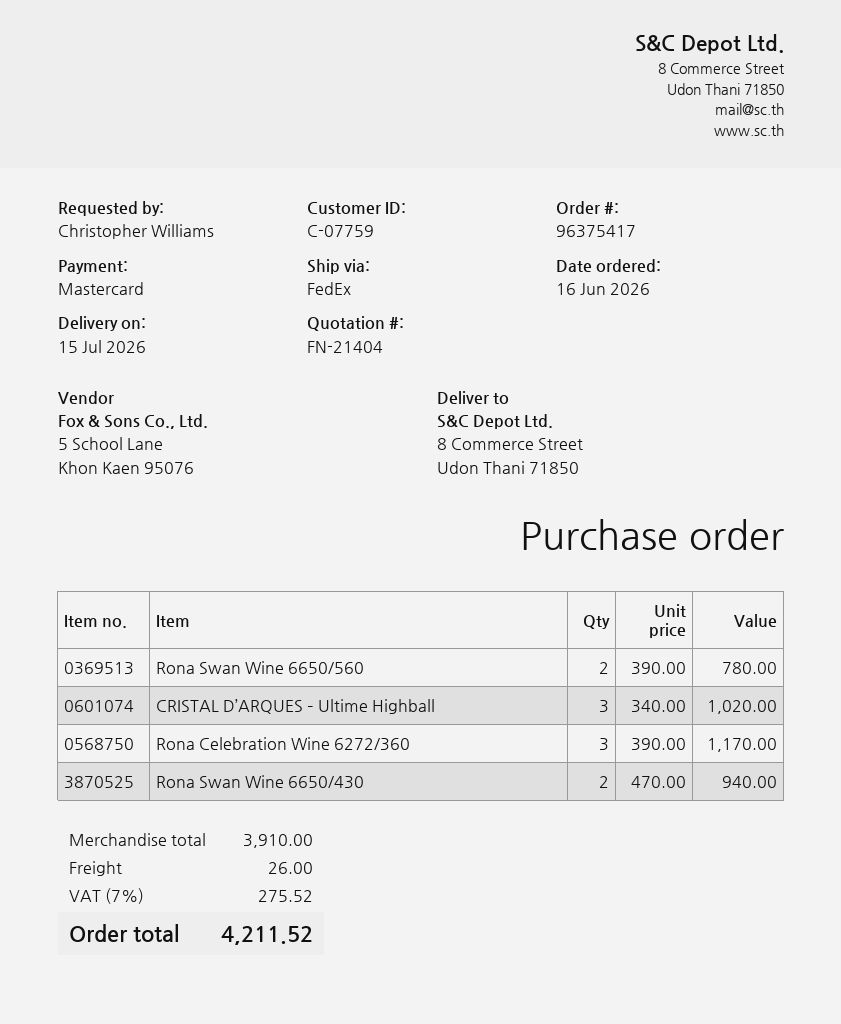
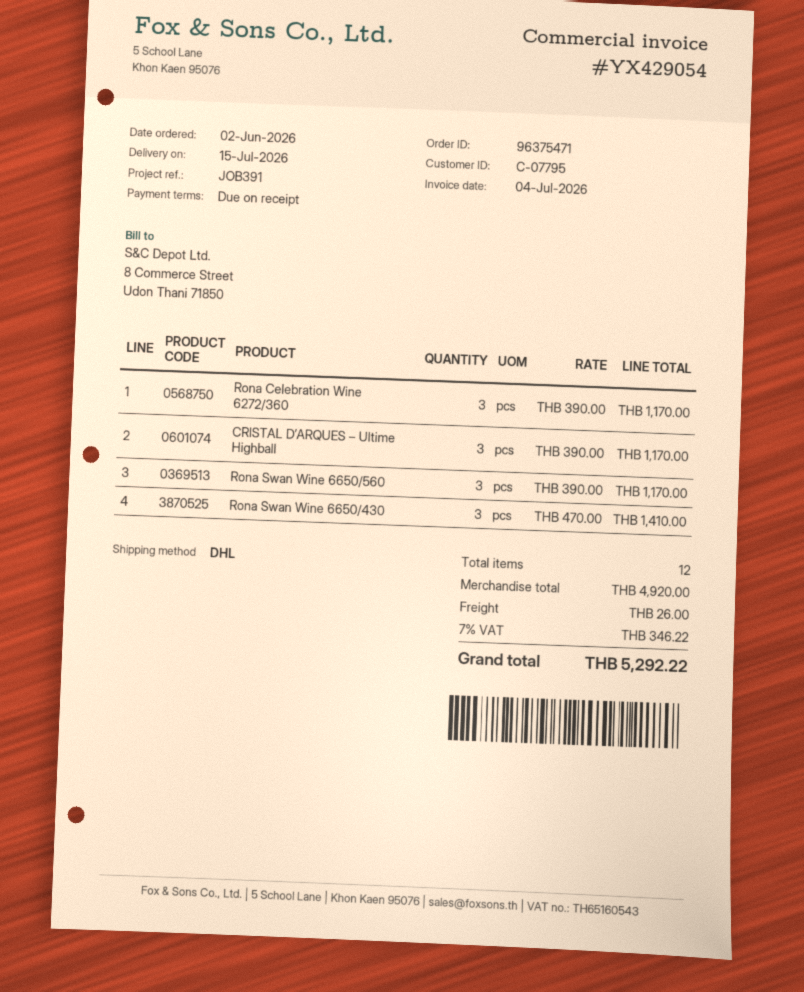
order number: 96375417 -> 96375471
order date: 2026-06-16 -> 2026-06-02
customer number: C-07759 -> C-07795
shipping method: FedEx -> DHL
Rona Swan Wine 6650/560: 2 x 390.00 = 780.00 -> 3 x 390.00 = 1170.00
CRISTAL D’ARQUES – Ultime Highball: 3 x 340.00 = 1020.00 -> 3 x 390.00 = 1170.00
Rona Swan Wine 6650/430: 2 x 470.00 = 940.00 -> 3 x 470.00 = 1410.00
subtotal: 3910.00 -> 4920.00
tax: 7% = 275.52 -> 7% = 346.22
total: 4211.52 -> 5292.22

